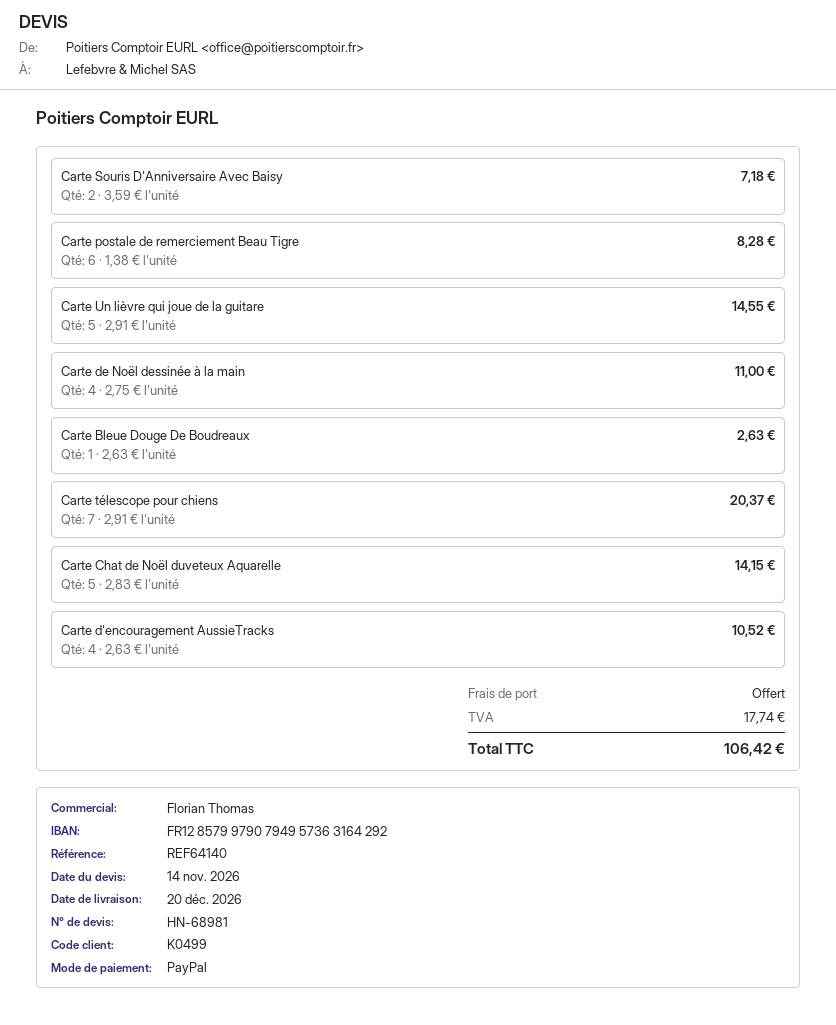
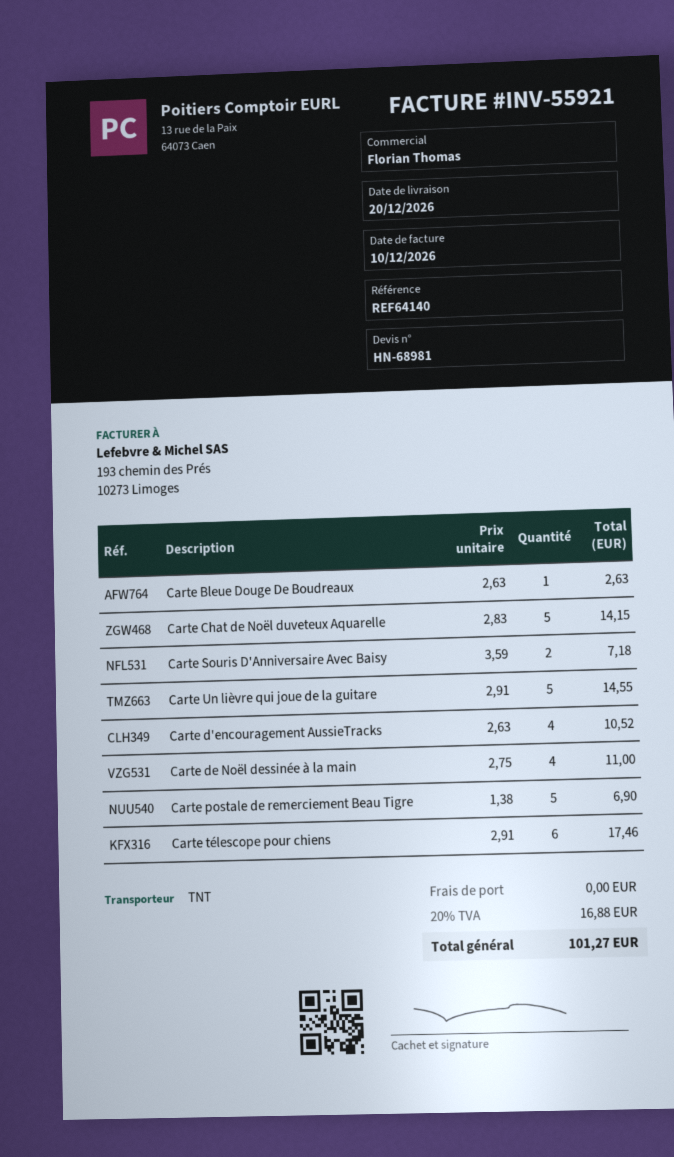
Carte postale de remerciement Beau Tigre: 6 x 1.38 = 8.28 -> 5 x 1.38 = 6.90
Carte télescope pour chiens: 7 x 2.91 = 20.37 -> 6 x 2.91 = 17.46
tax: 17.74 -> 16.88
total: 106.42 -> 101.27

